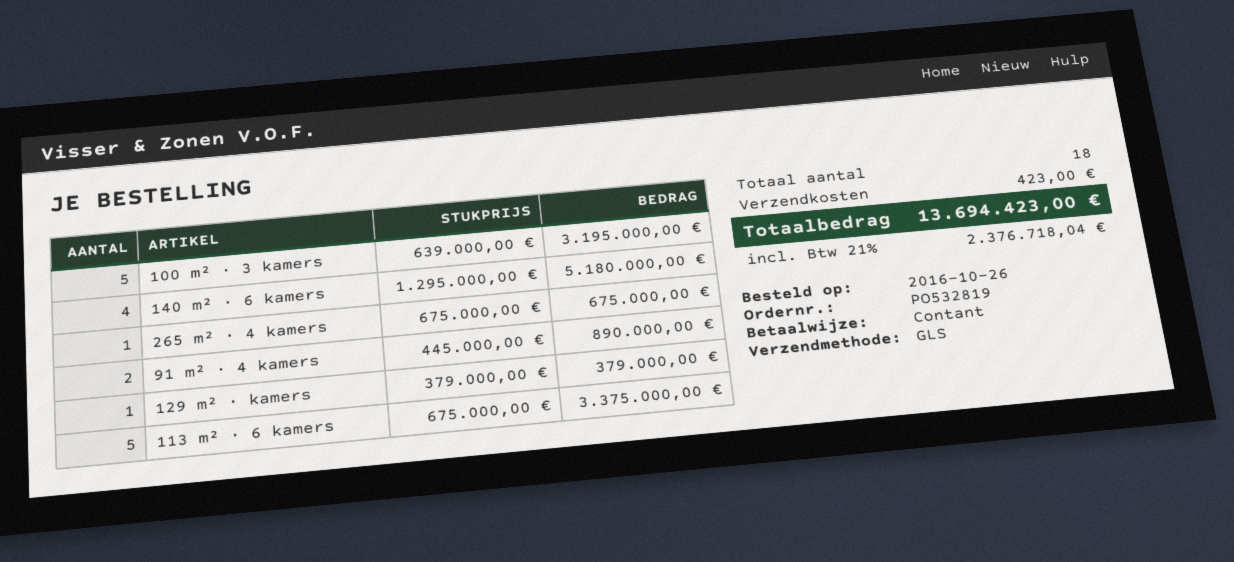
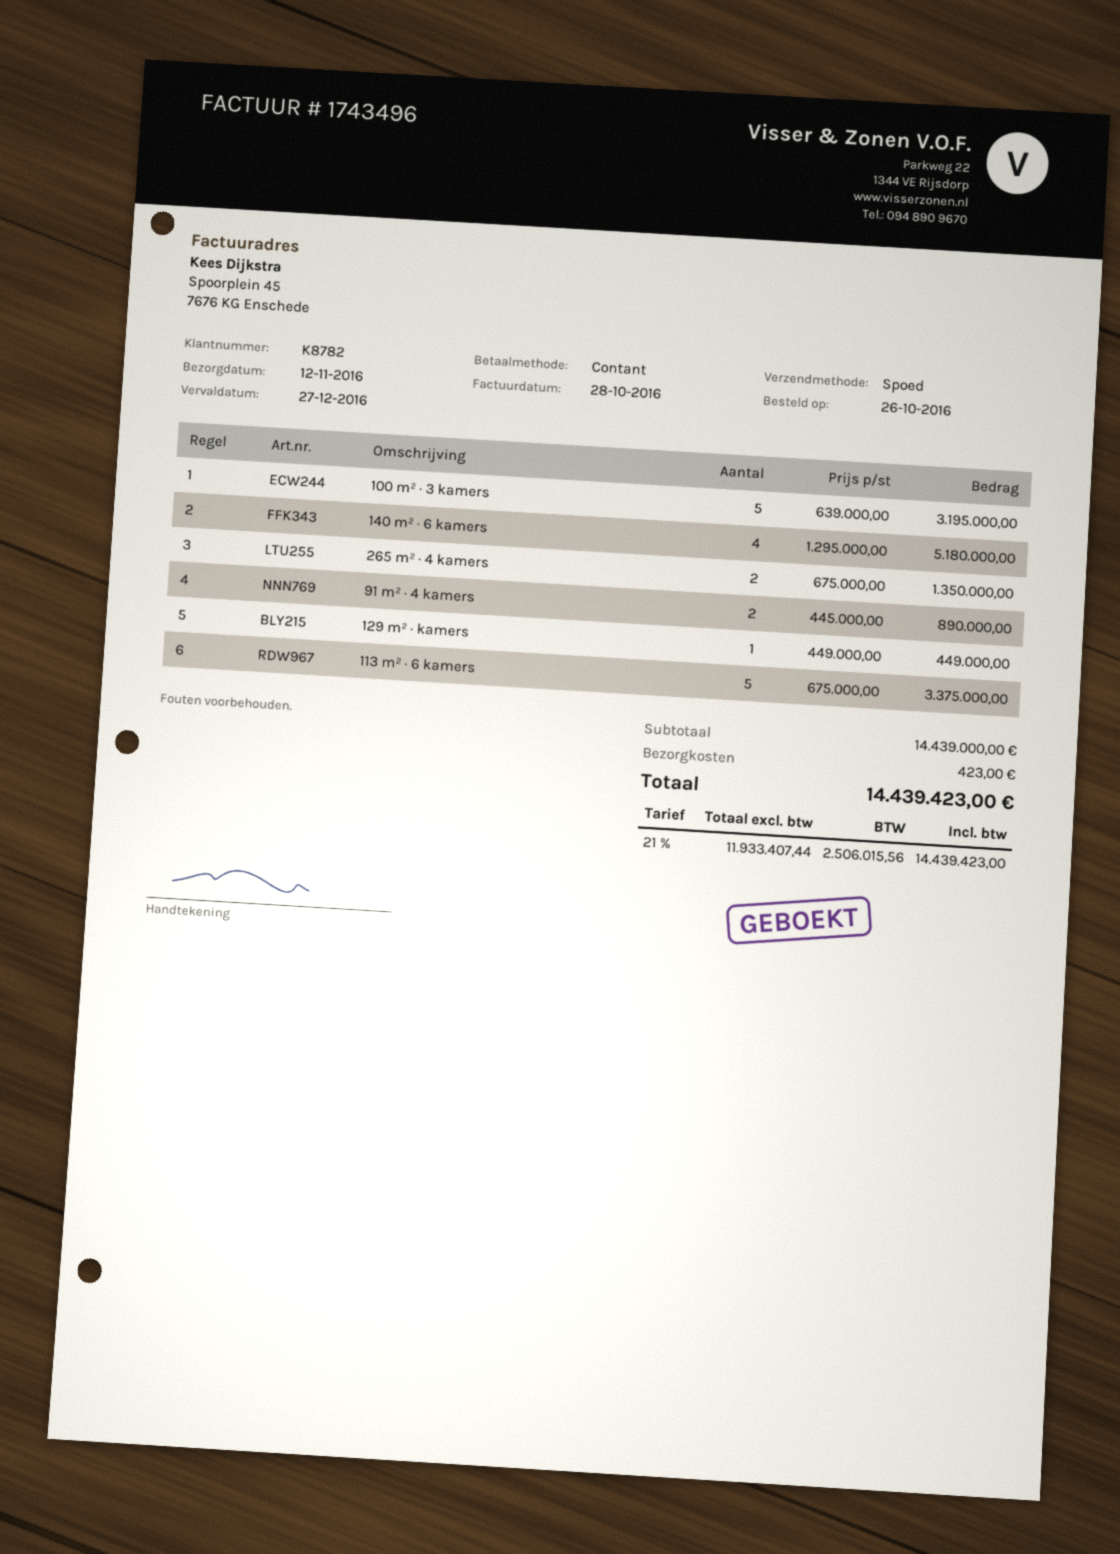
shipping method: GLS -> express
265 m² · 4 kamers: 1 x 675000.00 = 675000.00 -> 2 x 675000.00 = 1350000.00
129 m² · kamers: 1 x 379000.00 = 379000.00 -> 1 x 449000.00 = 449000.00
tax: 21% = 2376718.04 -> 21% = 2506015.56
total: 13694423.00 -> 14439423.00

